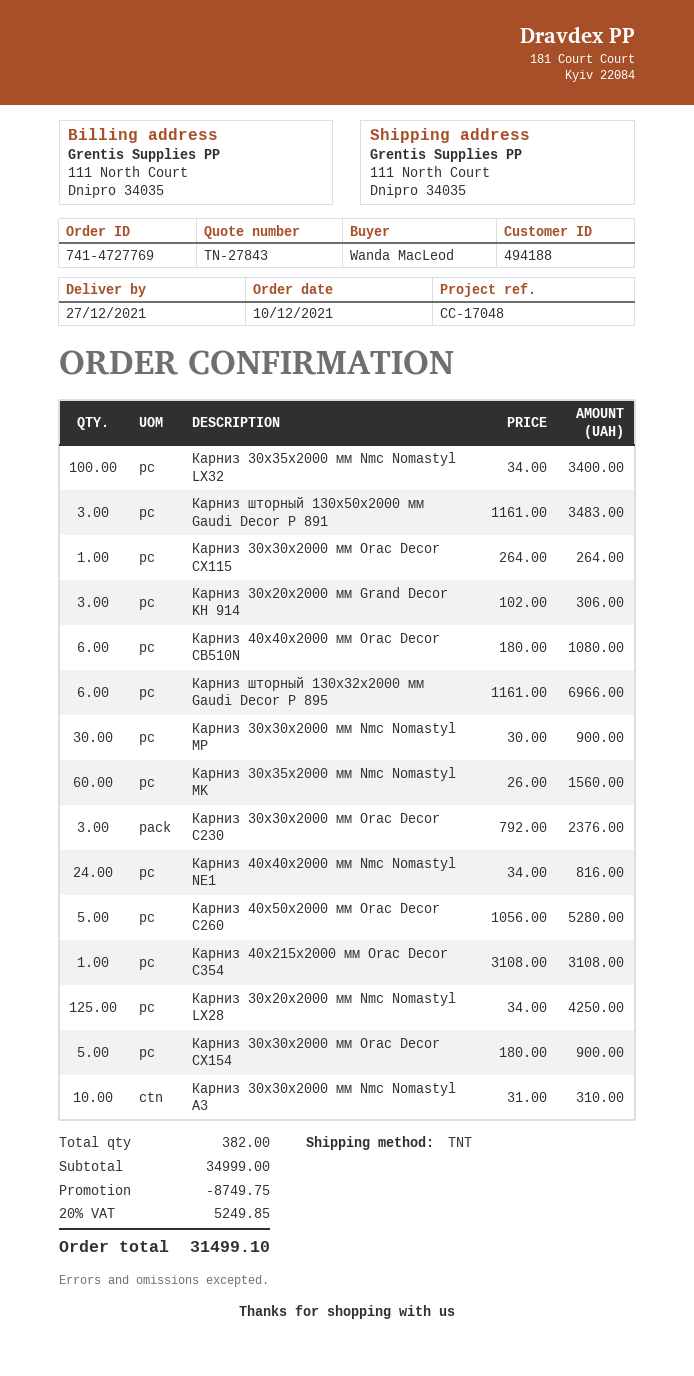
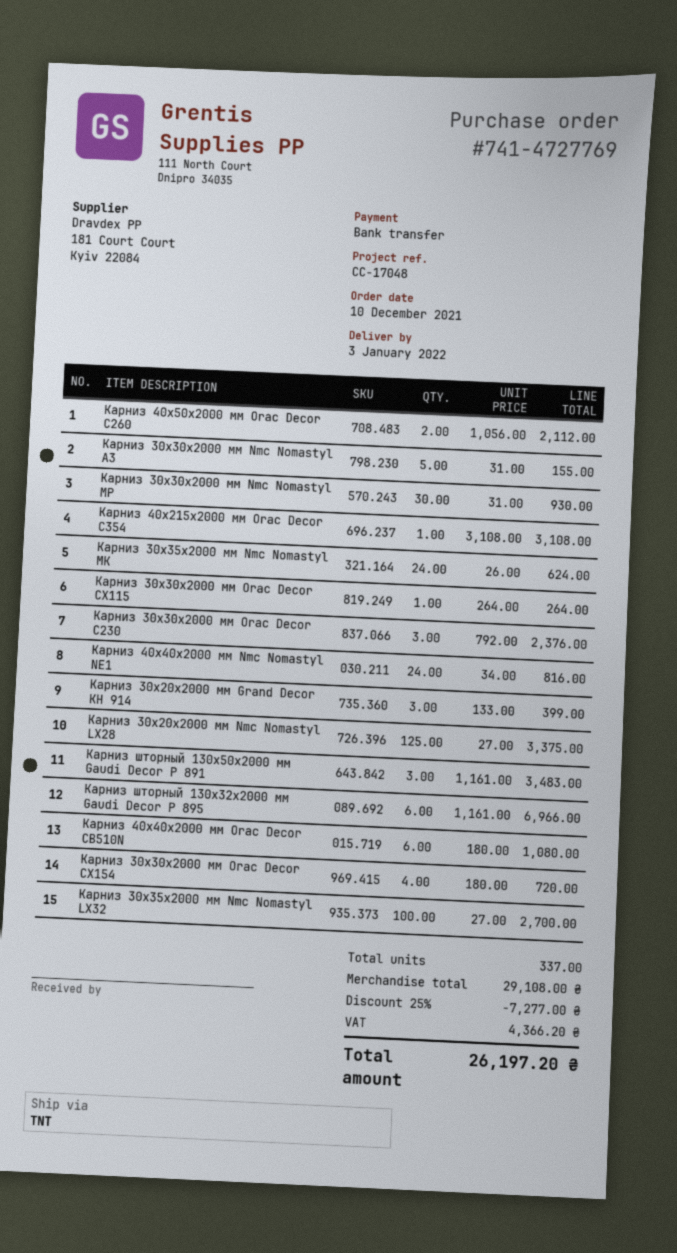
delivery date: 2021-12-27 -> 2022-01-03
Карниз 30x35x2000 мм Nmc Nomastyl LX32: 100 x 34.00 = 3400.00 -> 100 x 27.00 = 2700.00
Карниз 30x20x2000 мм Grand Decor KH 914: 3 x 102.00 = 306.00 -> 3 x 133.00 = 399.00
Карниз 30x30x2000 мм Nmc Nomastyl MP: 30 x 30.00 = 900.00 -> 30 x 31.00 = 930.00
Карниз 30x35x2000 мм Nmc Nomastyl MK: 60 x 26.00 = 1560.00 -> 24 x 26.00 = 624.00
Карниз 40x50x2000 мм Orac Decor C260: 5 x 1056.00 = 5280.00 -> 2 x 1056.00 = 2112.00
Карниз 30x20x2000 мм Nmc Nomastyl LX28: 125 x 34.00 = 4250.00 -> 125 x 27.00 = 3375.00
Карниз 30x30x2000 мм Orac Decor CX154: 5 x 180.00 = 900.00 -> 4 x 180.00 = 720.00
Карниз 30x30x2000 мм Nmc Nomastyl A3: 10 x 31.00 = 310.00 -> 5 x 31.00 = 155.00
total quantity: 382 -> 337
subtotal: 34999.00 -> 29108.00
discount: 8749.75 -> 7277.00
tax: 5249.85 -> 4366.20
total: 31499.10 -> 26197.20

